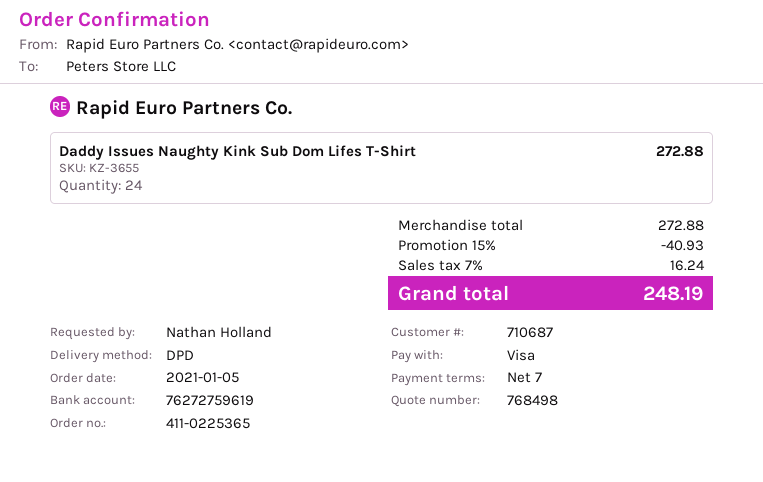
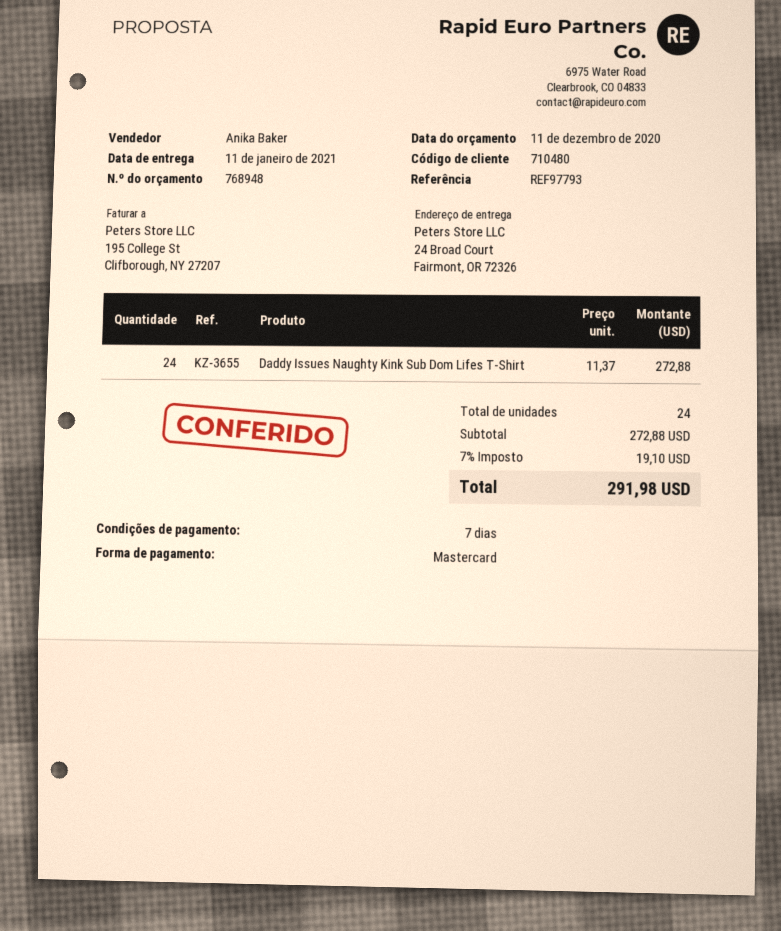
quote number: 768498 -> 768948
customer number: 710687 -> 710480
payment method: Visa -> Mastercard
discount: 15% = 40.93 -> none
tax: 7% = 16.24 -> 7% = 19.10
total: 248.19 -> 291.98

